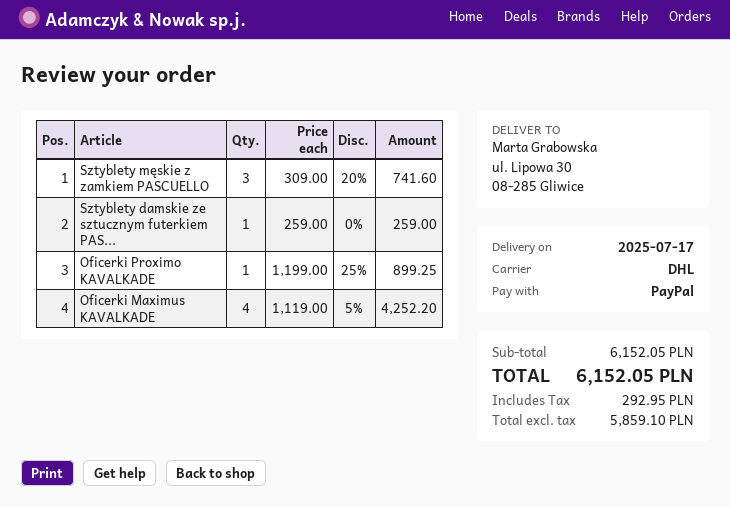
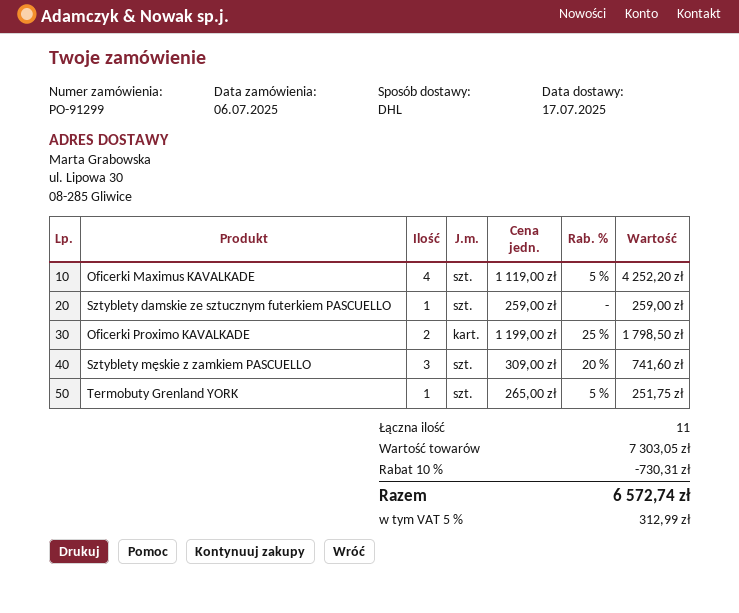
Oficerki Proximo KAVALKADE: 1 x 1199.00 - 25% = 899.25 -> 2 x 1199.00 - 25% = 1798.50
Termobuty Grenland YORK: none -> 1 x 265.00 - 5% = 251.75
subtotal: 6152.05 -> 7303.05
discount: none -> 10% = 730.31
tax: 292.95 -> 312.99
total: 6152.05 -> 6572.74

